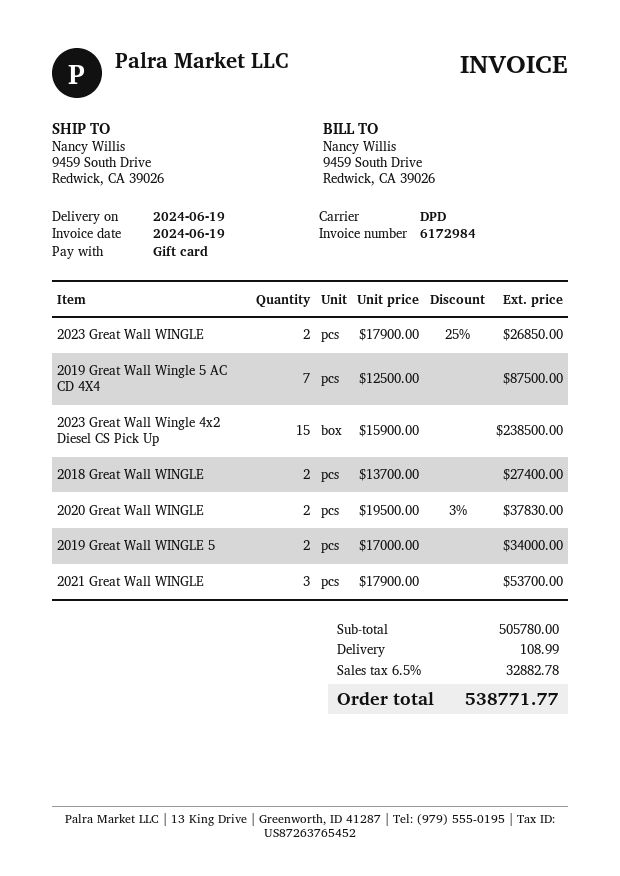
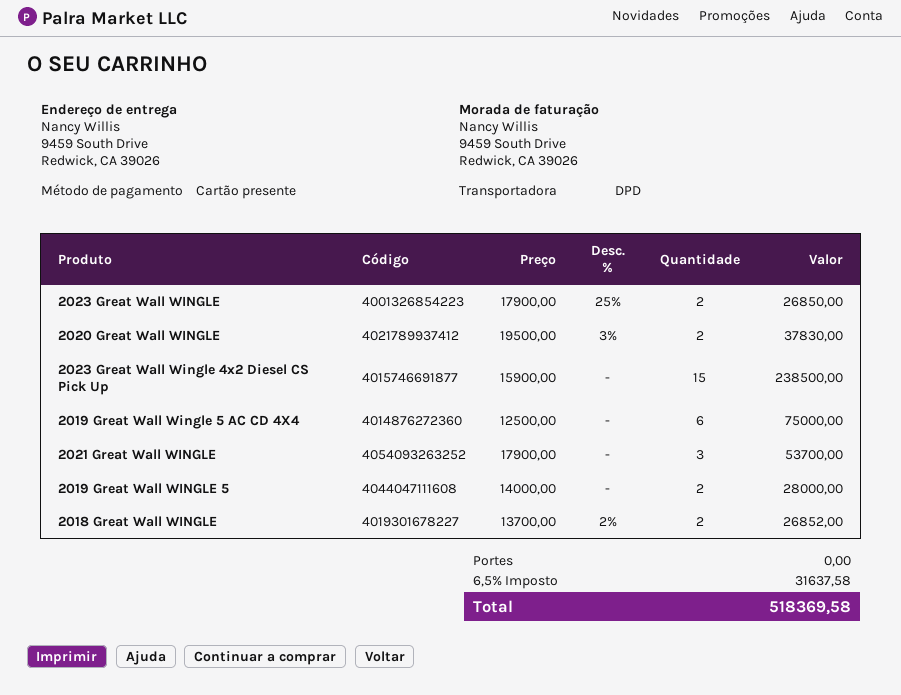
2019 Great Wall Wingle 5 AC CD 4X4: 7 x 12500.00 = 87500.00 -> 6 x 12500.00 = 75000.00
2018 Great Wall WINGLE: 2 x 13700.00 = 27400.00 -> 2 x 13700.00 - 2% = 26852.00
2019 Great Wall WINGLE 5: 2 x 17000.00 = 34000.00 -> 2 x 14000.00 = 28000.00
shipping: 108.99 -> 0.00
tax: 6.5% = 32882.78 -> 6.5% = 31637.58
total: 538771.77 -> 518369.58

